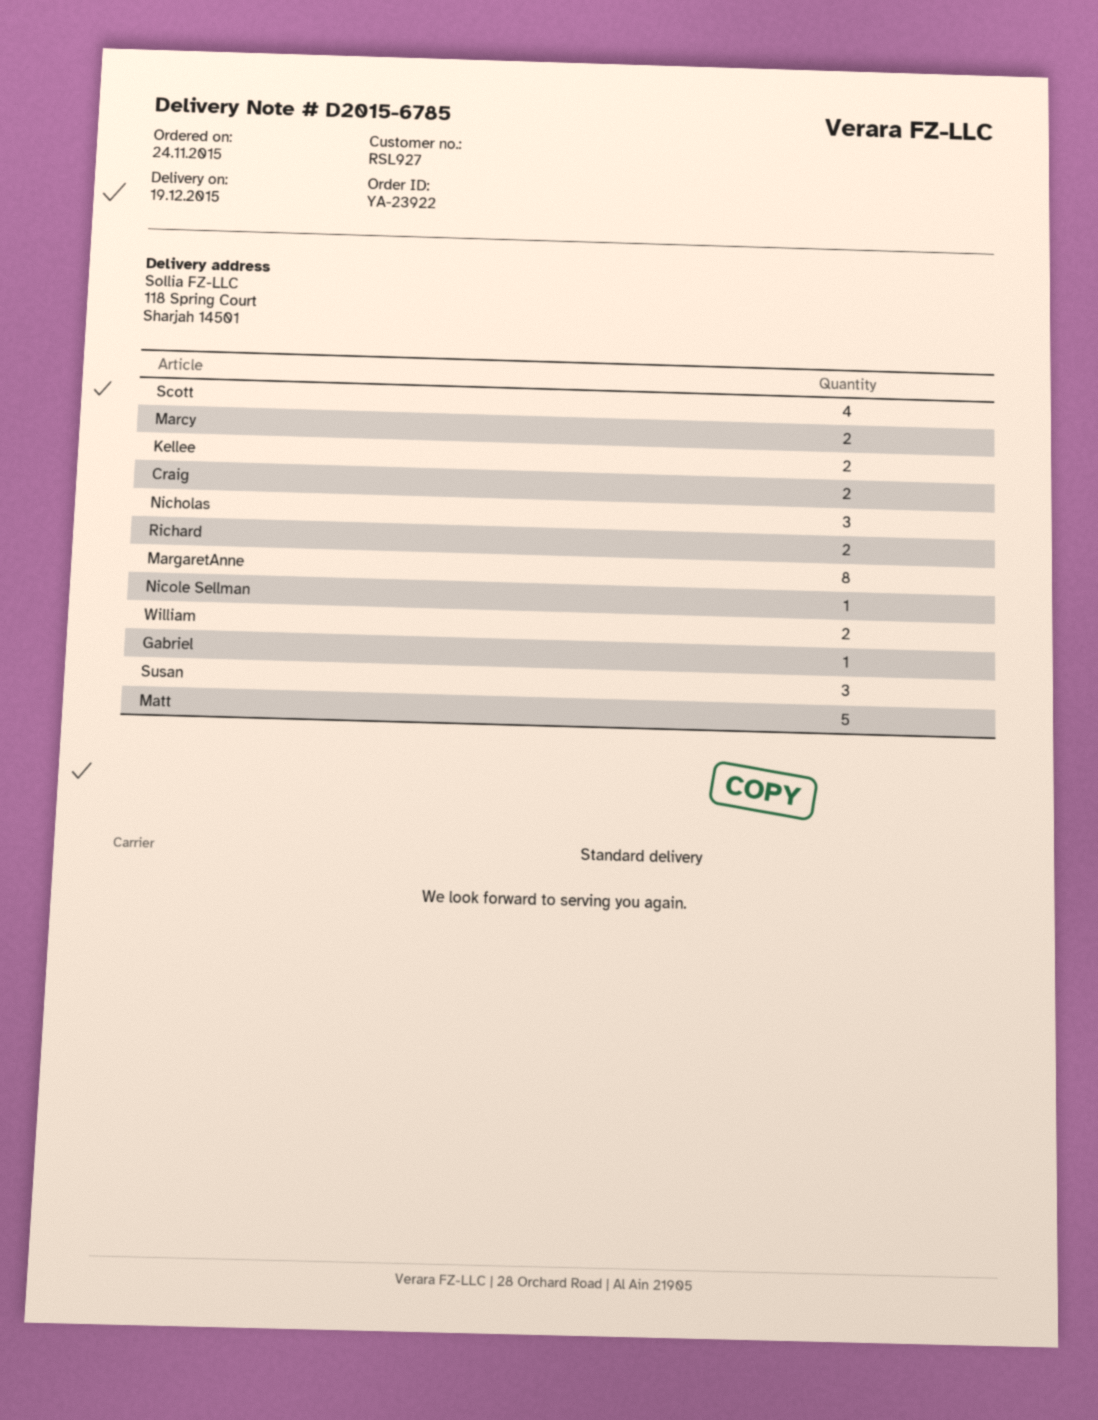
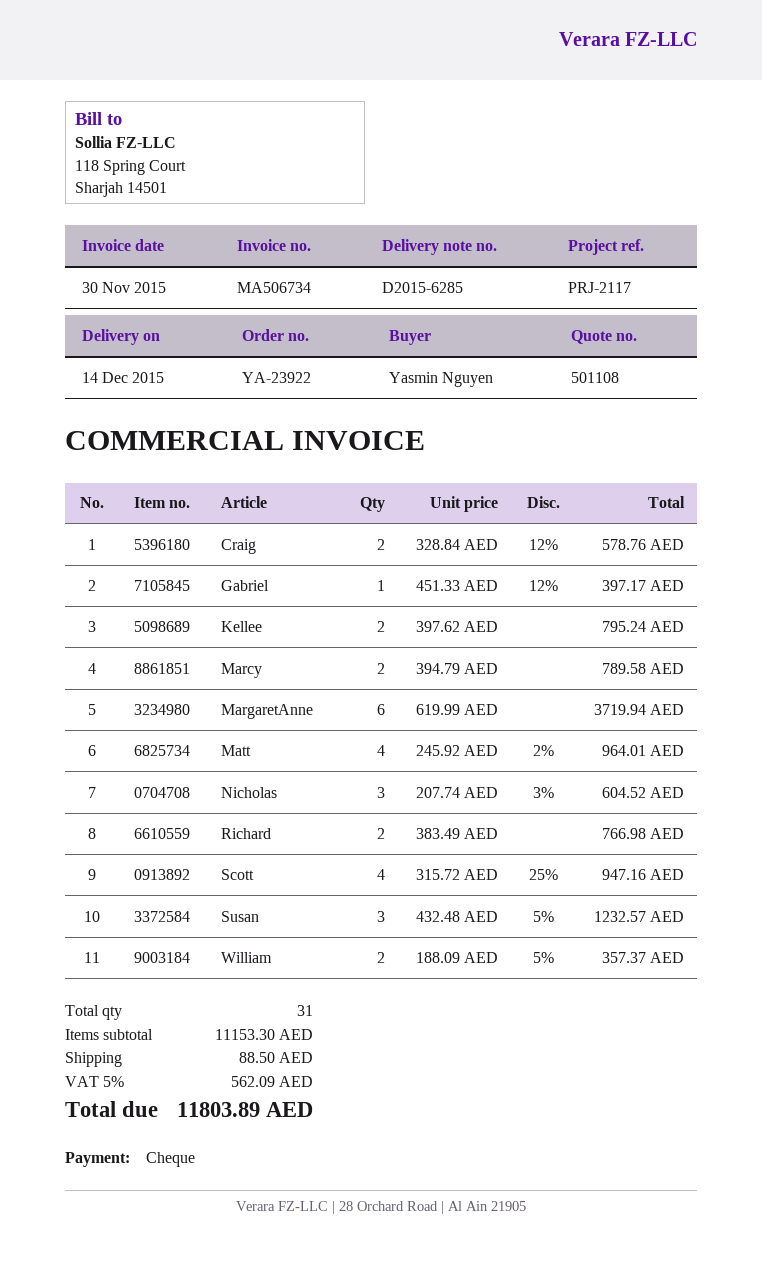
delivery note number: D2015-6785 -> D2015-6285
delivery date: 2015-12-19 -> 2015-12-14
MargaretAnne: 8 -> 6
Nicole Sellman: 1 -> none
Matt: 5 -> 4

